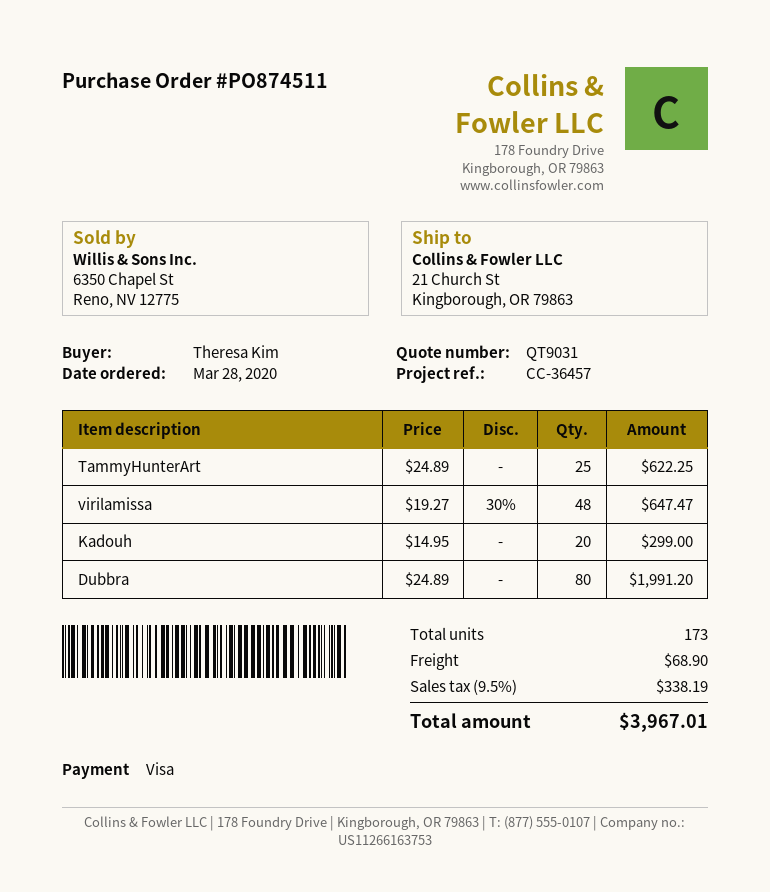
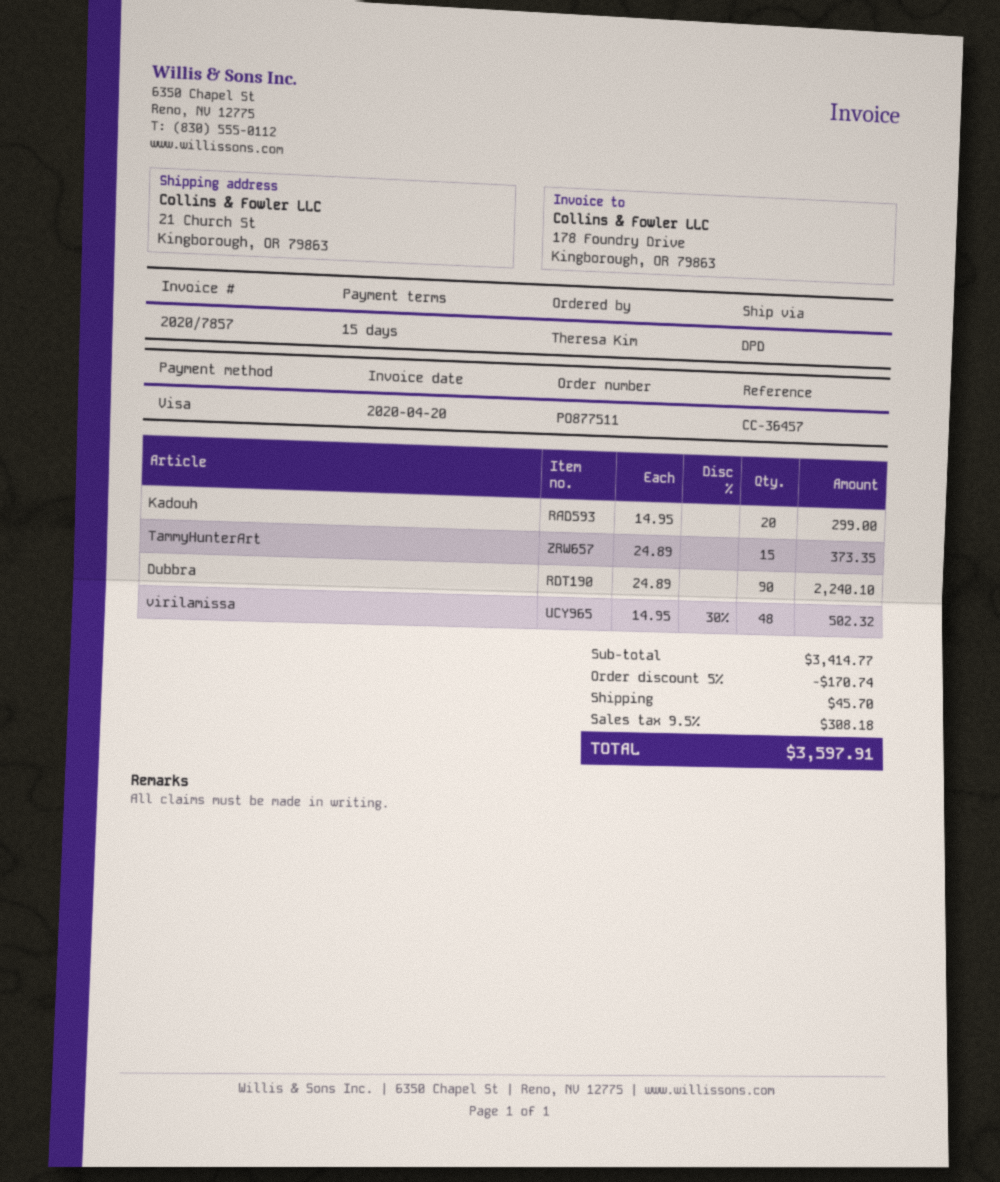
order number: PO874511 -> PO877511
TammyHunterArt: 25 x 24.89 = 622.25 -> 15 x 24.89 = 373.35
virilamissa: 48 x 19.27 - 30% = 647.47 -> 48 x 14.95 - 30% = 502.32
Dubbra: 80 x 24.89 = 1991.20 -> 90 x 24.89 = 2240.10
discount: none -> 5% = 170.74
shipping: 68.90 -> 45.70
tax: 9.5% = 338.19 -> 9.5% = 308.18
total: 3967.01 -> 3597.91

